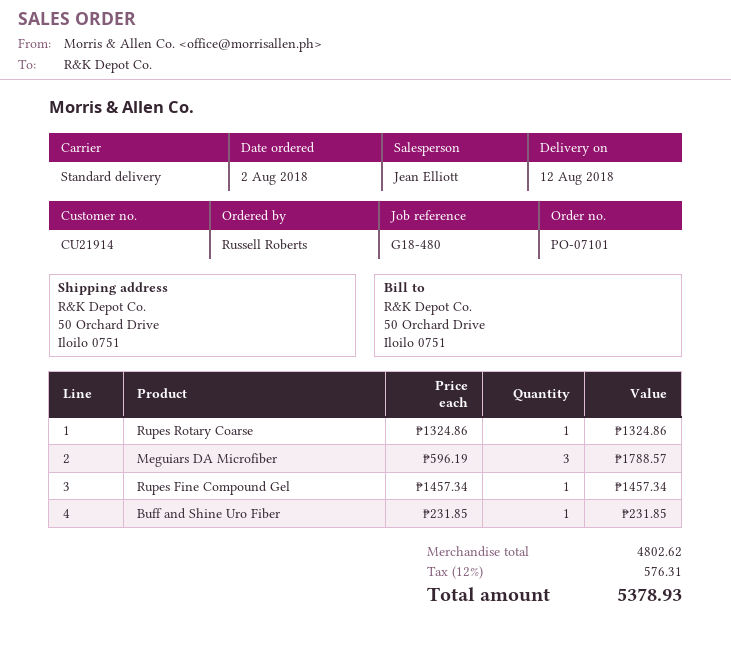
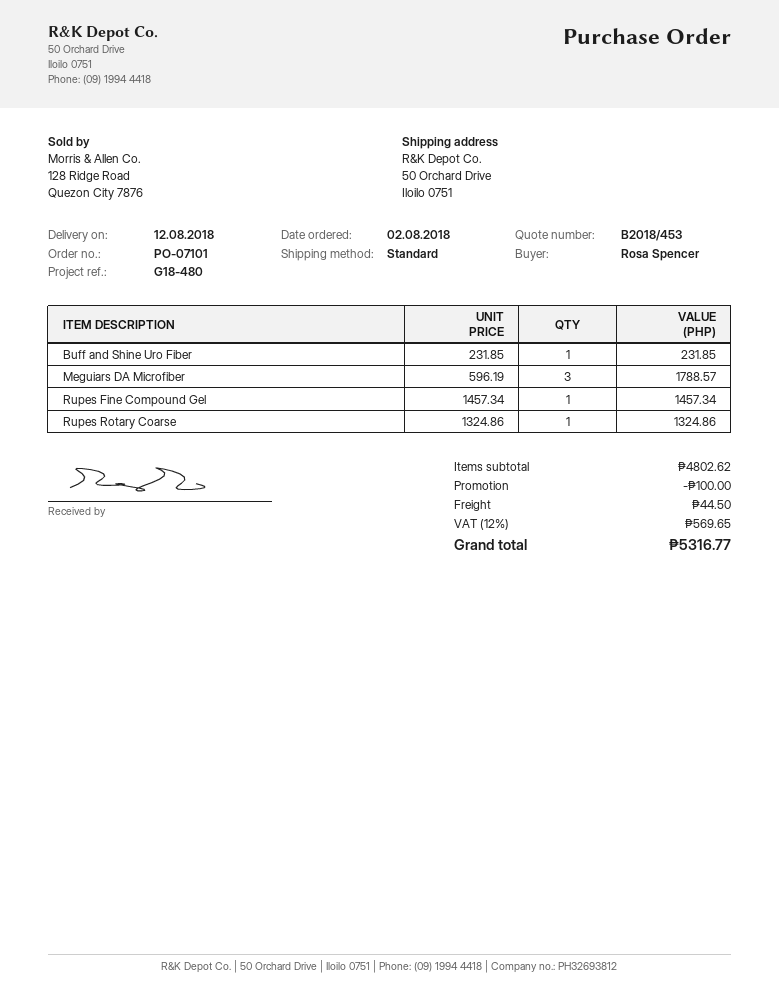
ordered by: Russell Roberts -> Rosa Spencer
discount: none -> 100.00
shipping: none -> 44.50
tax: 12% = 576.31 -> 12% = 569.65
total: 5378.93 -> 5316.77

